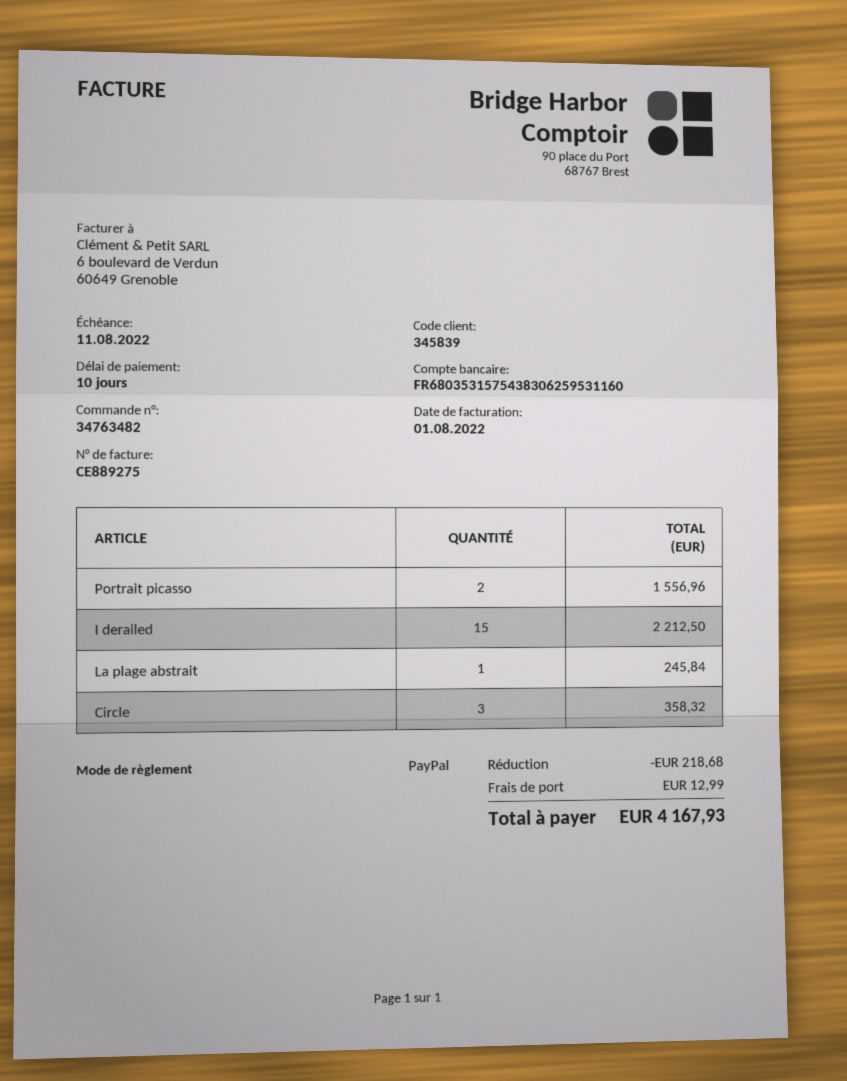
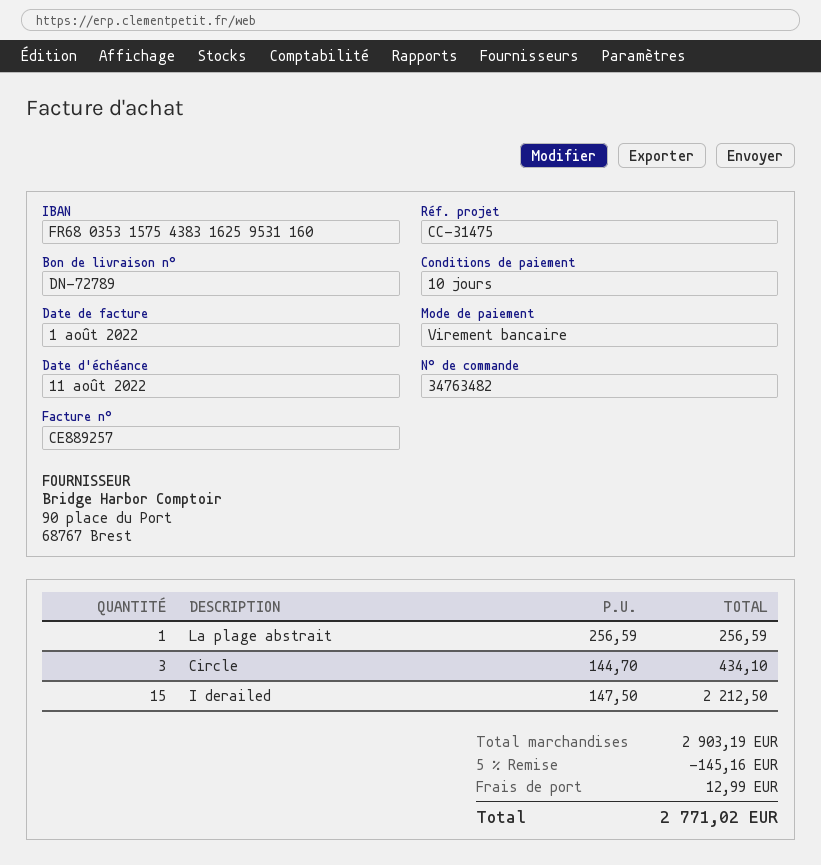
invoice number: CE889275 -> CE889257
payment method: PayPal -> bank transfer
bank account: FR6803531575438306259531160 -> FR6803531575438316259531160
Portrait picasso: 2 for 1556.96 -> none
La plage abstrait: 1 for 245.84 -> 1 for 256.59
Circle: 3 for 358.32 -> 3 for 434.10
discount: 218.68 -> 145.16
total: 4167.93 -> 2771.02

